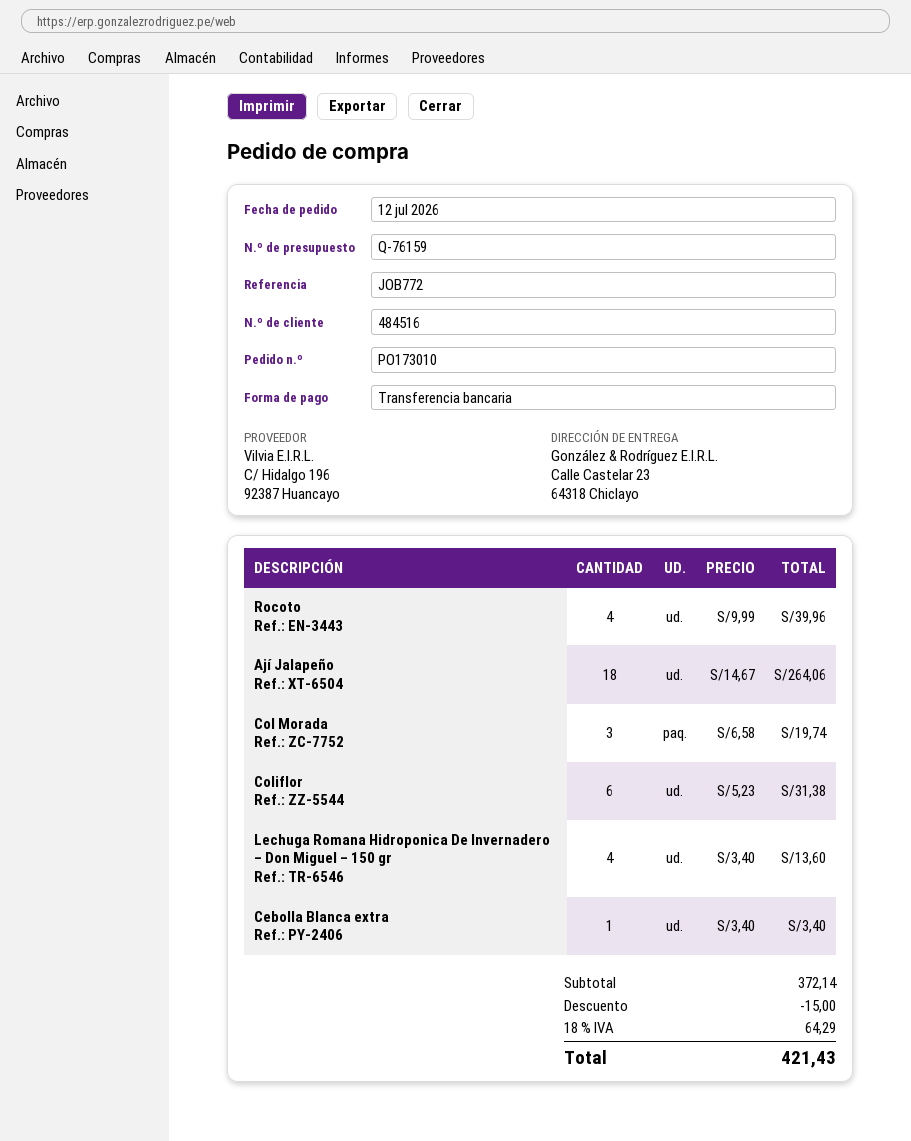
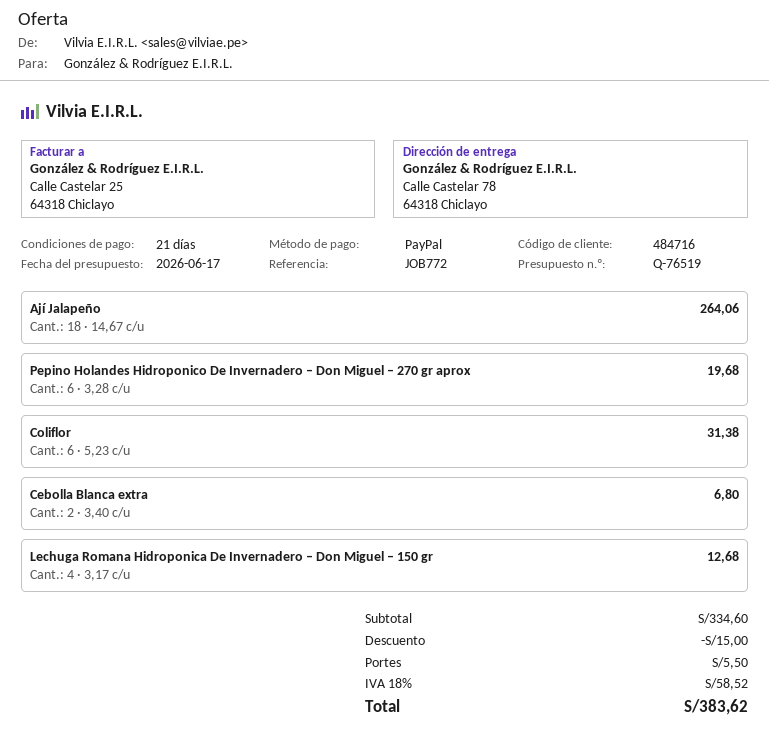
quote number: Q-76159 -> Q-76519
customer number: 484516 -> 484716
payment method: bank transfer -> PayPal
ship to: Calle Castelar 23, 64318 Chiclayo -> Calle Castelar 78, 64318 Chiclayo
Rocoto: 4 x 9.99 = 39.96 -> none
Col Morada: 3 x 6.58 = 19.74 -> none
Lechuga Romana Hidroponica De Invernadero – Don Miguel – 150 gr: 4 x 3.40 = 13.60 -> 4 x 3.17 = 12.68
Cebolla Blanca extra: 1 x 3.40 = 3.40 -> 2 x 3.40 = 6.80
Pepino Holandes Hidroponico De Invernadero – Don Miguel – 270 gr aprox: none -> 6 x 3.28 = 19.68
subtotal: 372.14 -> 334.60
shipping: none -> 5.50
tax: 18% = 64.29 -> 18% = 58.52
total: 421.43 -> 383.62

